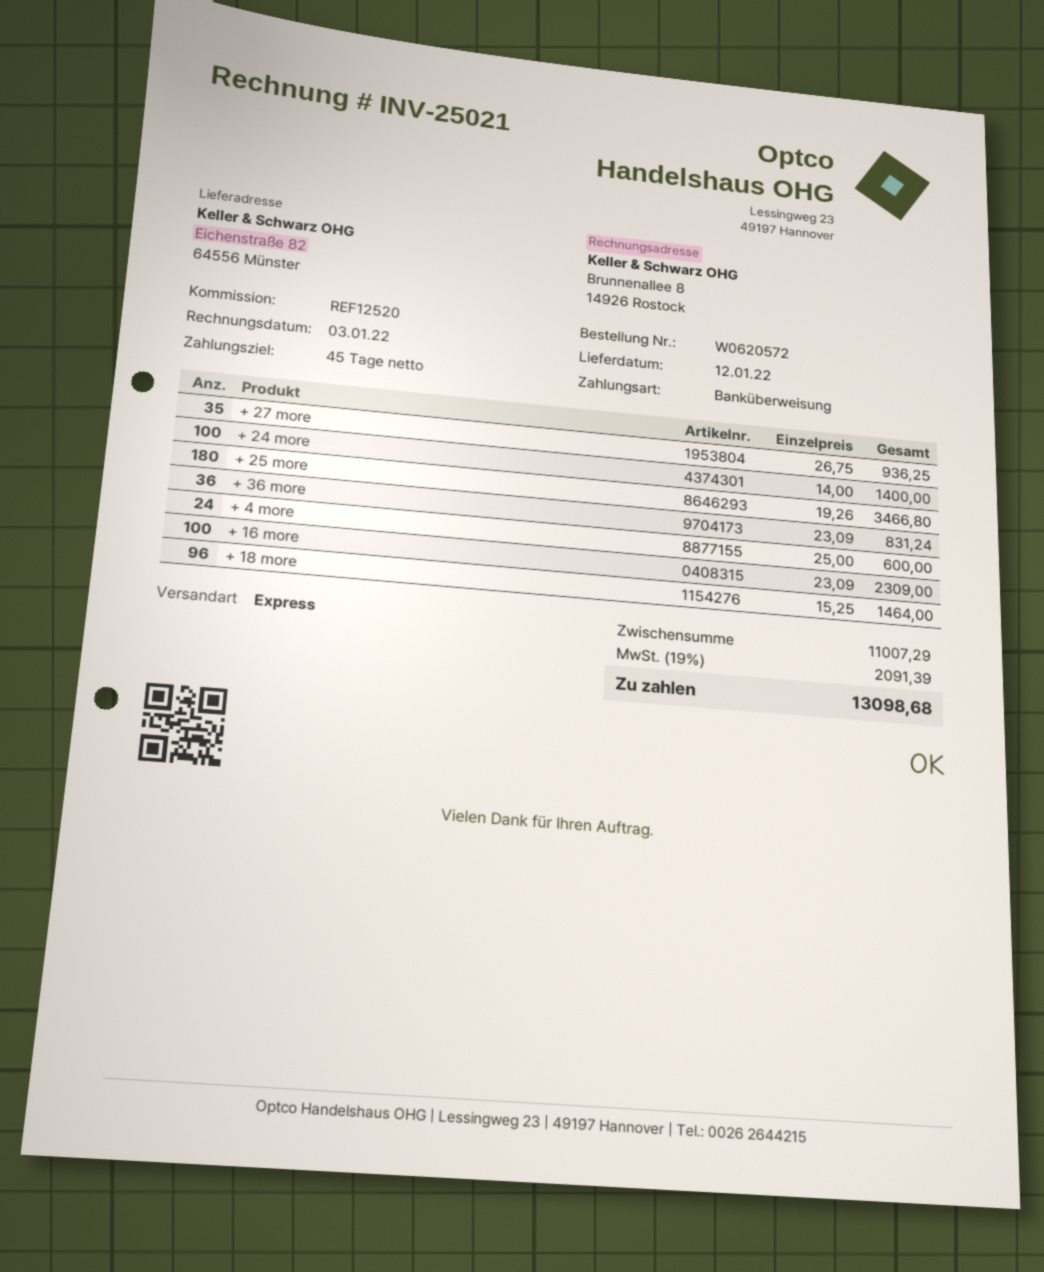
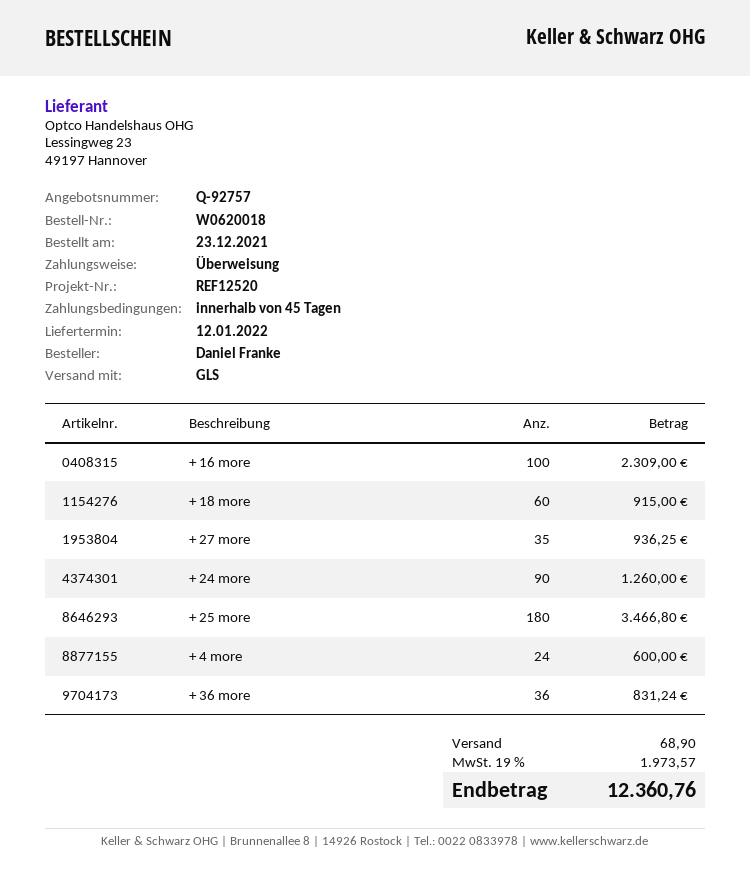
order number: W0620572 -> W0620018
shipping method: express -> GLS
+ 24 more: 100 for 1400.00 -> 90 for 1260.00
+ 18 more: 96 for 1464.00 -> 60 for 915.00
shipping: none -> 68.90
tax: 19% = 2091.39 -> 19% = 1973.57
total: 13098.68 -> 12360.76

